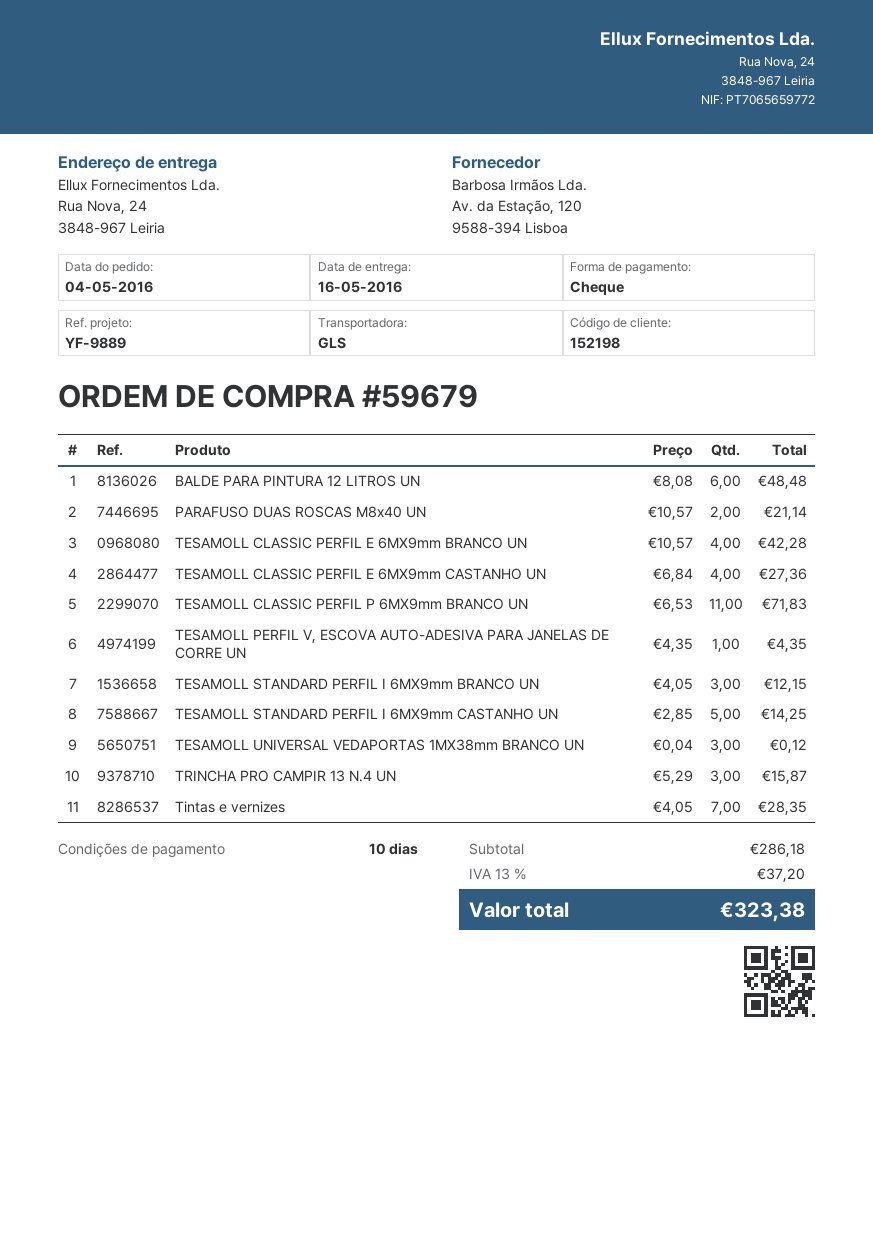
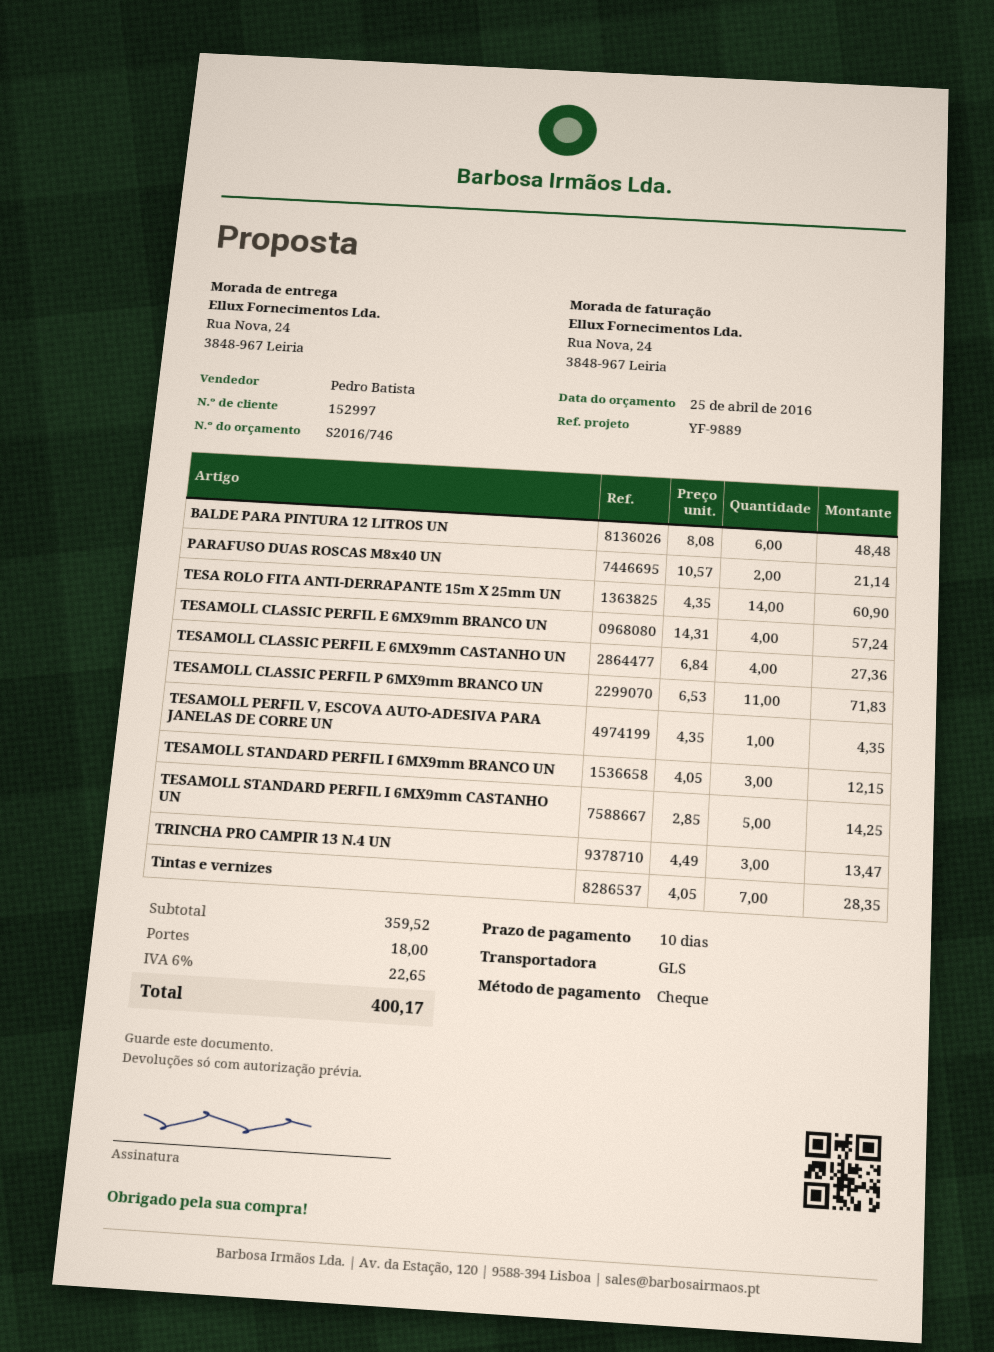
customer number: 152198 -> 152997
TESAMOLL CLASSIC PERFIL E 6MX9mm BRANCO UN: 4 x 10.57 = 42.28 -> 4 x 14.31 = 57.24
TESAMOLL UNIVERSAL VEDAPORTAS 1MX38mm BRANCO UN: 3 x 0.04 = 0.12 -> none
TRINCHA PRO CAMPIR 13 N.4 UN: 3 x 5.29 = 15.87 -> 3 x 4.49 = 13.47
TESA ROLO FITA ANTI-DERRAPANTE 15m X 25mm UN: none -> 14 x 4.35 = 60.90
subtotal: 286.18 -> 359.52
shipping: none -> 18.00
tax: 13% = 37.20 -> 6% = 22.65
total: 323.38 -> 400.17

